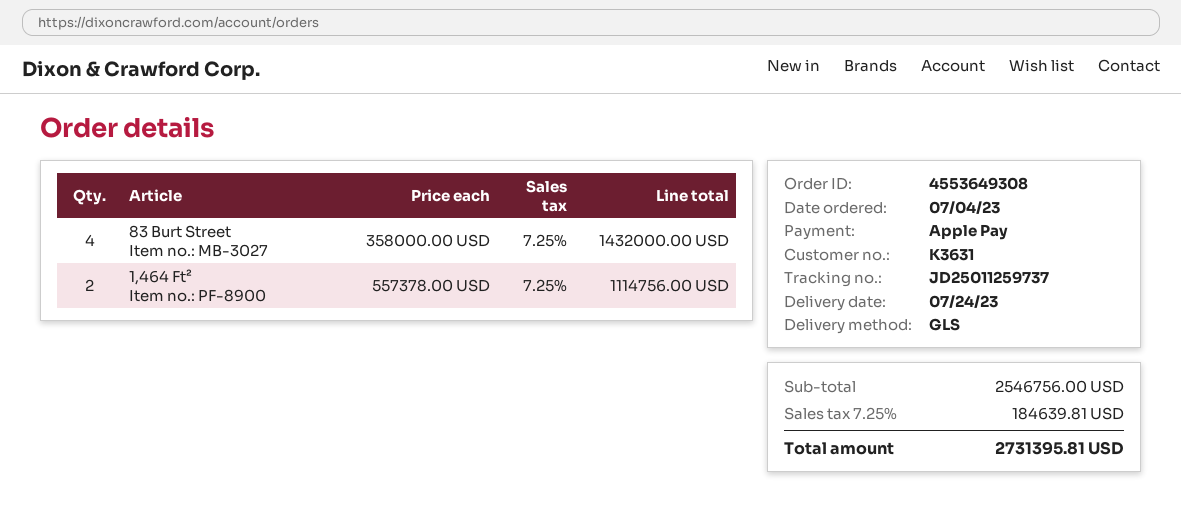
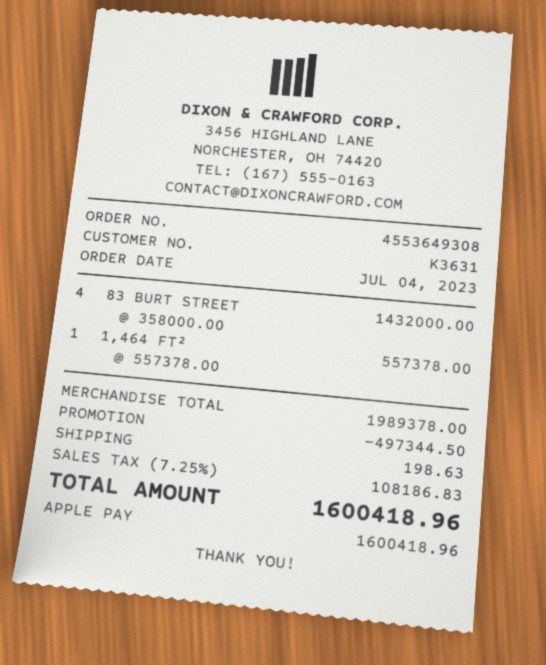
1,464 Ft²: 2 x 557378.00 = 1114756.00 -> 1 x 557378.00 = 557378.00
subtotal: 2546756.00 -> 1989378.00
discount: none -> 497344.50
shipping: none -> 198.63
tax: 7.25% = 184639.81 -> 7.25% = 108186.83
total: 2731395.81 -> 1600418.96

